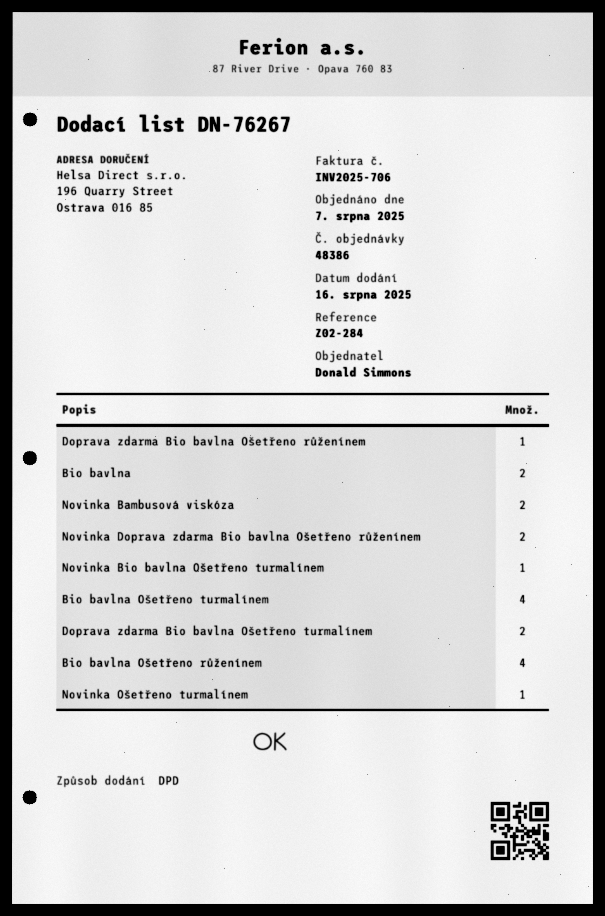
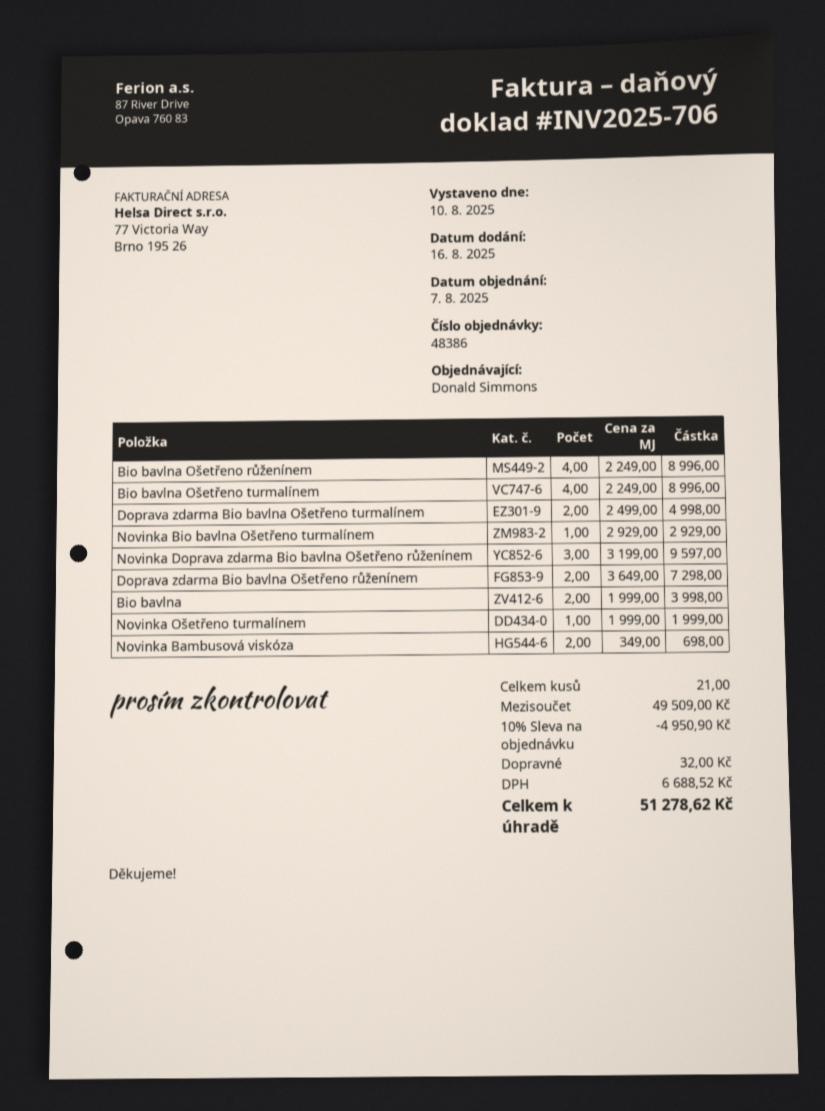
Doprava zdarma Bio bavlna Ošetřeno růženínem: 1 -> 2
Novinka Doprava zdarma Bio bavlna Ošetřeno růženínem: 2 -> 3

